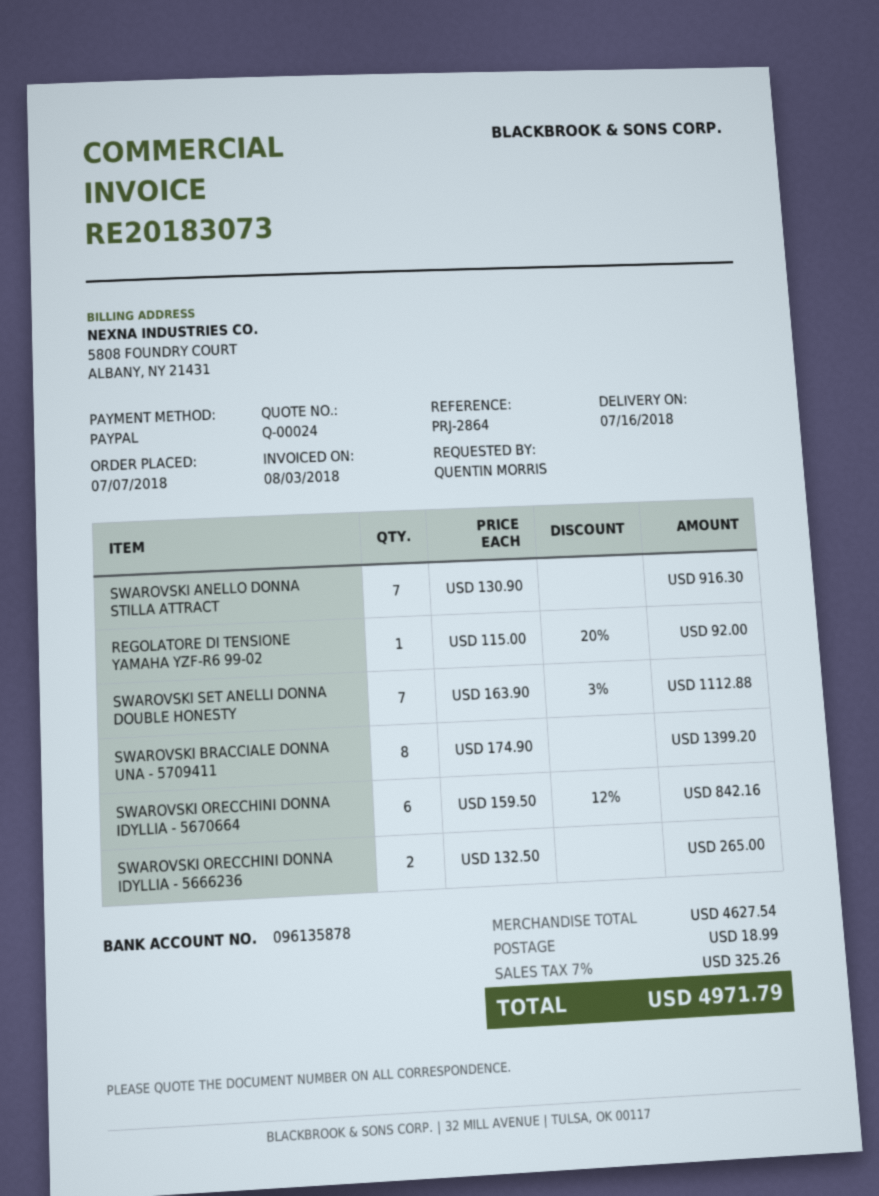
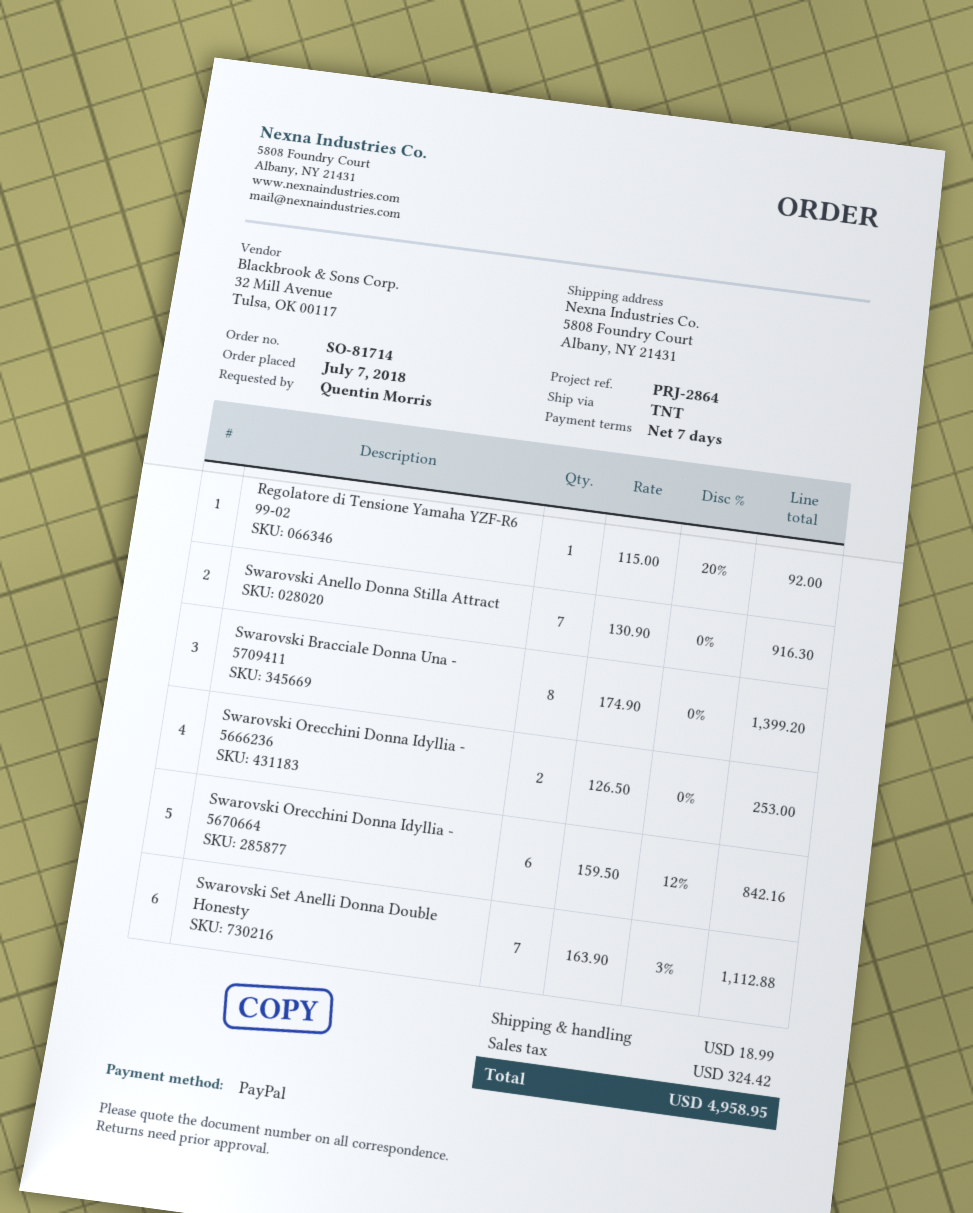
SWAROVSKI ORECCHINI DONNA IDYLLIA - 5666236: 2 x 132.50 = 265.00 -> 2 x 126.50 = 253.00
tax: 325.26 -> 324.42
total: 4971.79 -> 4958.95

